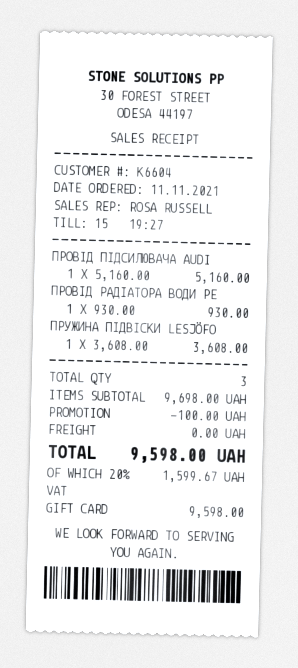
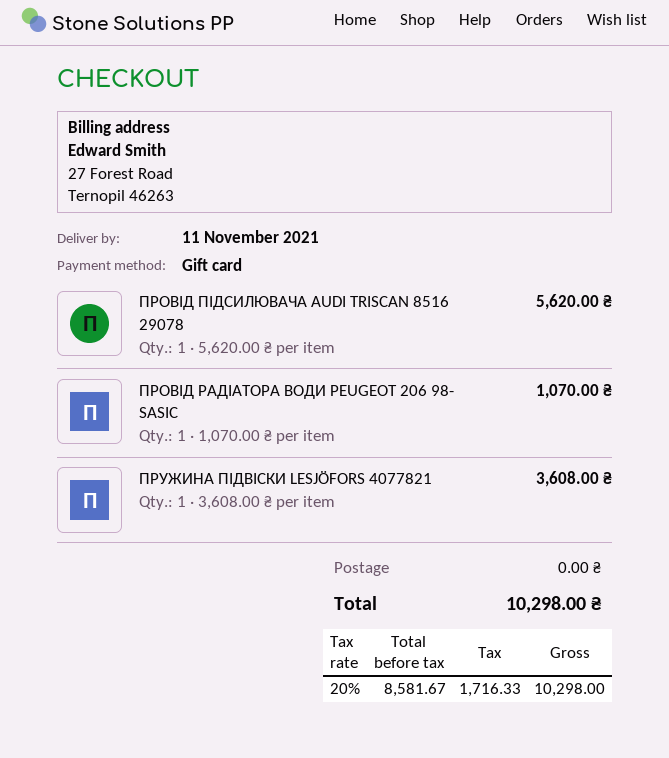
ПРОВІД ПІДСИЛЮВАЧА AUDI: 1 x 5160.00 = 5160.00 -> 1 x 5620.00 = 5620.00
ПРОВІД РАДІАТОРА ВОДИ PE: 1 x 930.00 = 930.00 -> 1 x 1070.00 = 1070.00
discount: 100.00 -> none
tax: 20% = 1599.67 -> 20% = 1716.33
total: 9598.00 -> 10298.00

